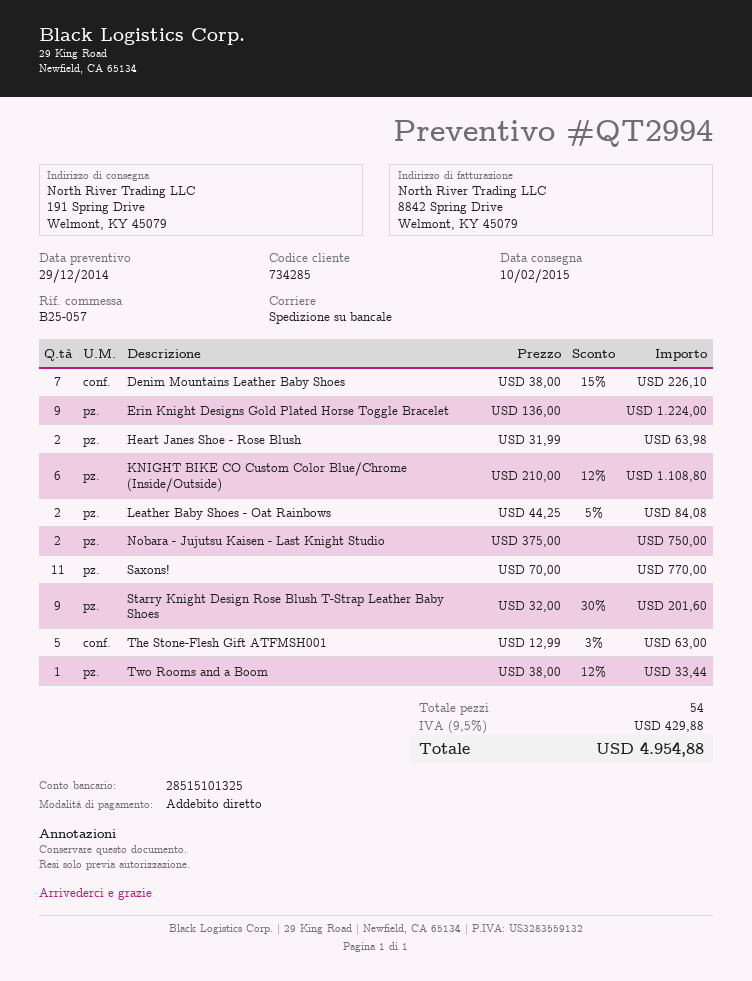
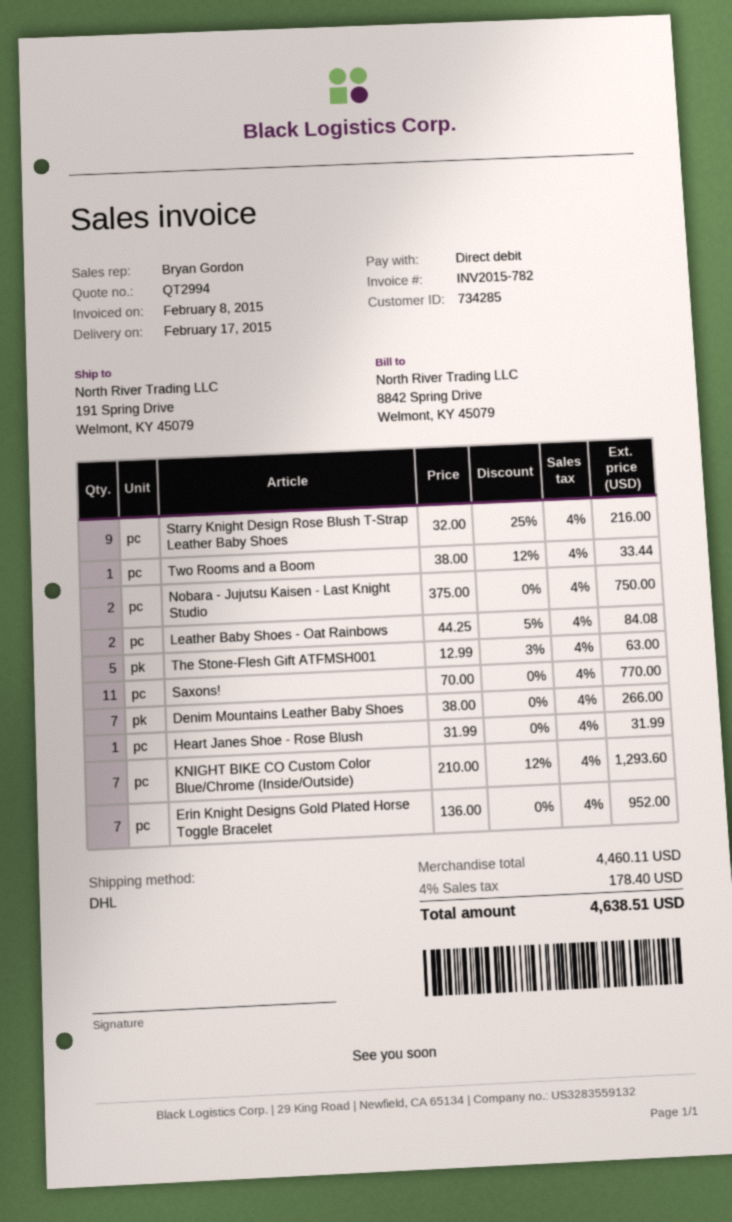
delivery date: 2015-02-10 -> 2015-02-17
shipping method: pallet freight -> DHL
Denim Mountains Leather Baby Shoes: 7 x 38.00 - 15% = 226.10 -> 7 x 38.00 = 266.00
Erin Knight Designs Gold Plated Horse Toggle Bracelet: 9 x 136.00 = 1224.00 -> 7 x 136.00 = 952.00
Heart Janes Shoe - Rose Blush: 2 x 31.99 = 63.98 -> 1 x 31.99 = 31.99
KNIGHT BIKE CO Custom Color Blue/Chrome (Inside/Outside): 6 x 210.00 - 12% = 1108.80 -> 7 x 210.00 - 12% = 1293.60
Starry Knight Design Rose Blush T-Strap Leather Baby Shoes: 9 x 32.00 - 30% = 201.60 -> 9 x 32.00 - 25% = 216.00
tax: 9.5% = 429.88 -> 4% = 178.40
total: 4954.88 -> 4638.51

